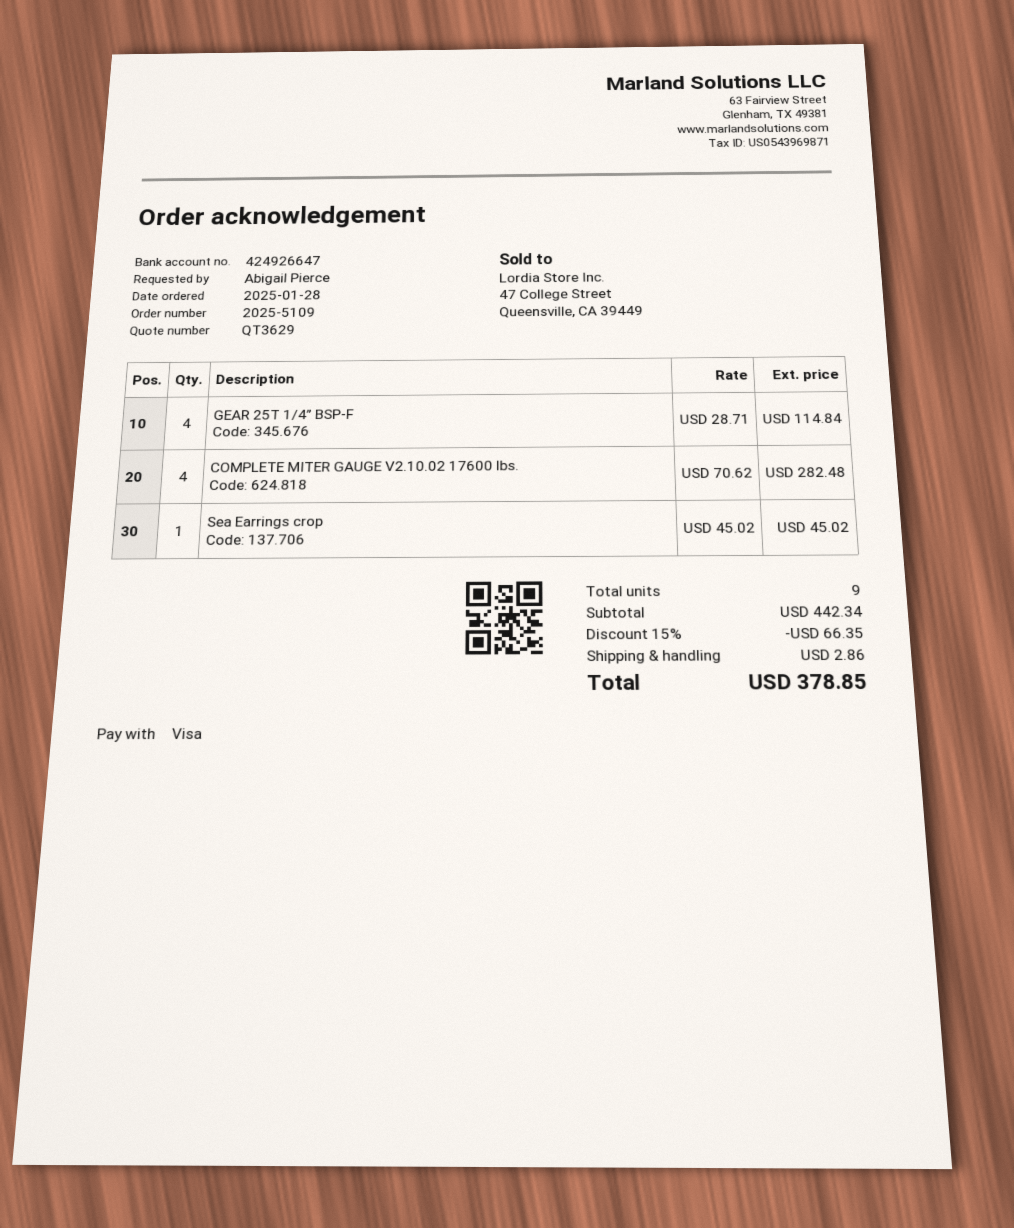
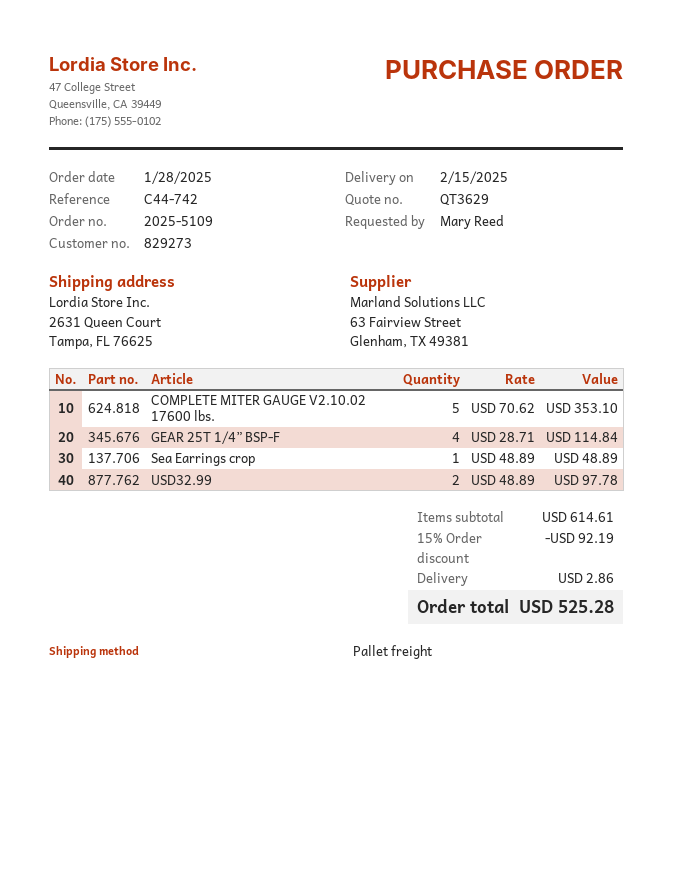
ordered by: Abigail Pierce -> Mary Reed
COMPLETE MITER GAUGE V2.10.02 17600 lbs.: 4 x 70.62 = 282.48 -> 5 x 70.62 = 353.10
Sea Earrings crop: 1 x 45.02 = 45.02 -> 1 x 48.89 = 48.89
USD32.99: none -> 2 x 48.89 = 97.78
subtotal: 442.34 -> 614.61
discount: 15% = 66.35 -> 15% = 92.19
total: 378.85 -> 525.28

